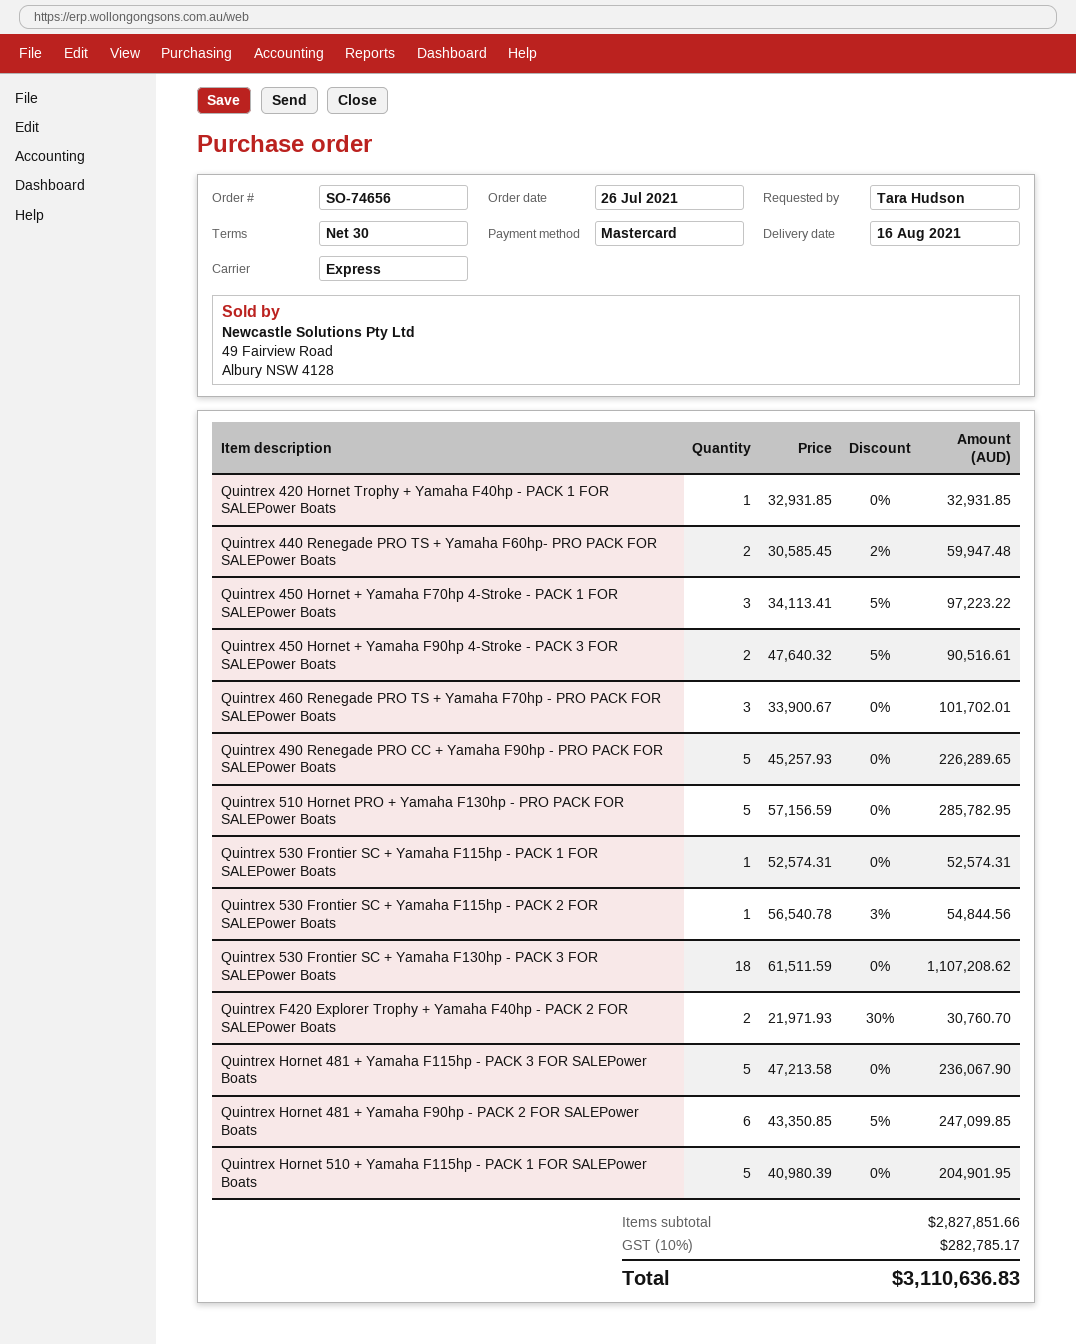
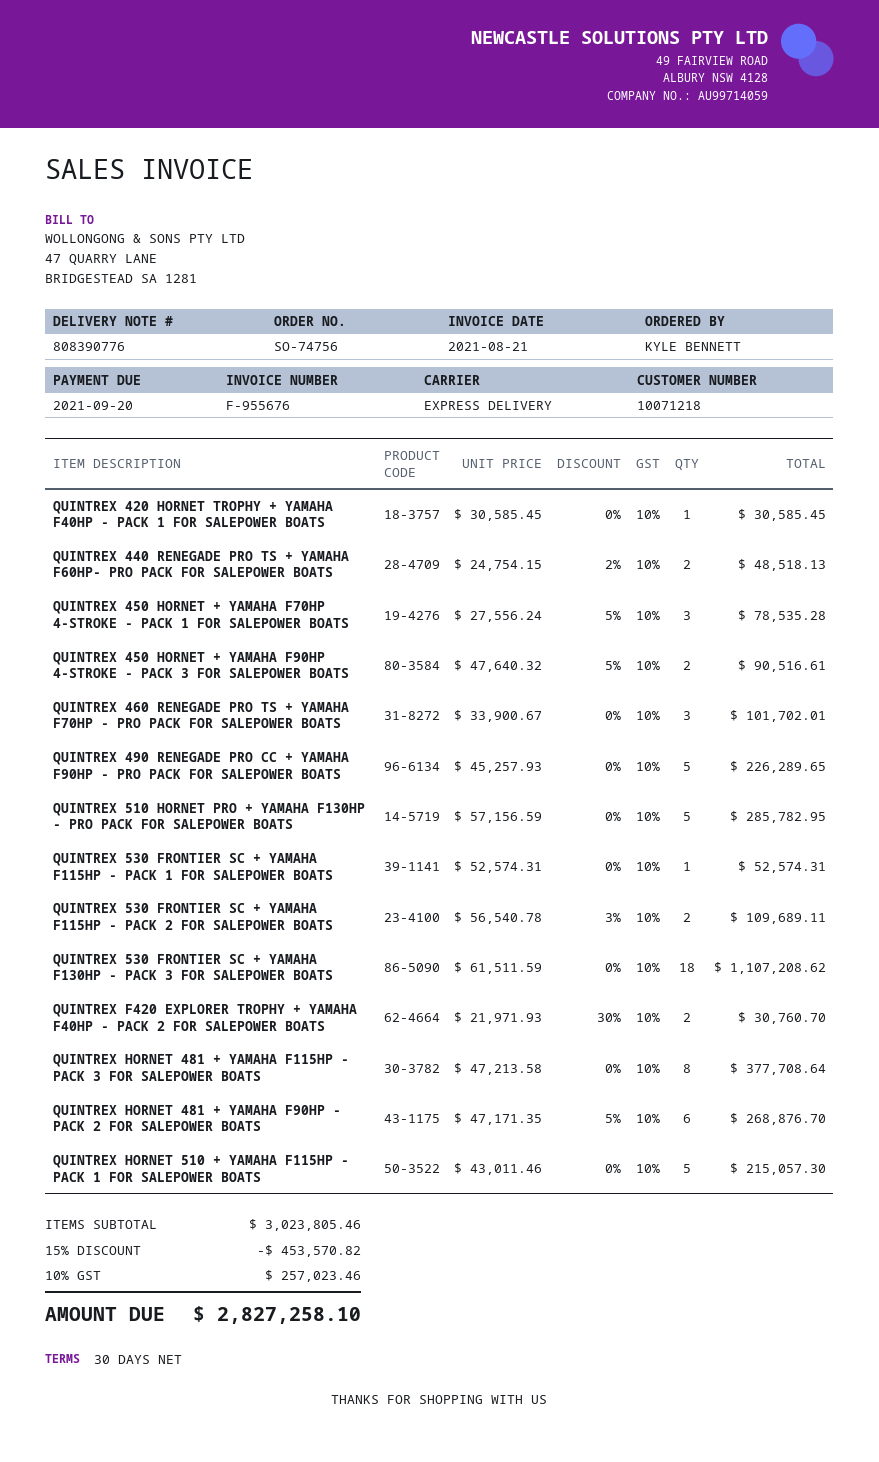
order number: SO-74656 -> SO-74756
ordered by: Tara Hudson -> KYLE BENNETT
Quintrex 420 Hornet Trophy + Yamaha F40hp - PACK 1 FOR SALEPower Boats: 1 x 32931.85 = 32931.85 -> 1 x 30585.45 = 30585.45
Quintrex 440 Renegade PRO TS + Yamaha F60hp- PRO PACK FOR SALEPower Boats: 2 x 30585.45 - 2% = 59947.48 -> 2 x 24754.15 - 2% = 48518.13
Quintrex 450 Hornet + Yamaha F70hp 4-Stroke - PACK 1 FOR SALEPower Boats: 3 x 34113.41 - 5% = 97223.22 -> 3 x 27556.24 - 5% = 78535.28
Quintrex 530 Frontier SC + Yamaha F115hp - PACK 2 FOR SALEPower Boats: 1 x 56540.78 - 3% = 54844.56 -> 2 x 56540.78 - 3% = 109689.11
Quintrex Hornet 481 + Yamaha F115hp - PACK 3 FOR SALEPower Boats: 5 x 47213.58 = 236067.90 -> 8 x 47213.58 = 377708.64
Quintrex Hornet 481 + Yamaha F90hp - PACK 2 FOR SALEPower Boats: 6 x 43350.85 - 5% = 247099.85 -> 6 x 47171.35 - 5% = 268876.70
Quintrex Hornet 510 + Yamaha F115hp - PACK 1 FOR SALEPower Boats: 5 x 40980.39 = 204901.95 -> 5 x 43011.46 = 215057.30
subtotal: 2827851.66 -> 3023805.46
discount: none -> 15% = 453570.82
tax: 10% = 282785.17 -> 10% = 257023.46
total: 3110636.83 -> 2827258.10

